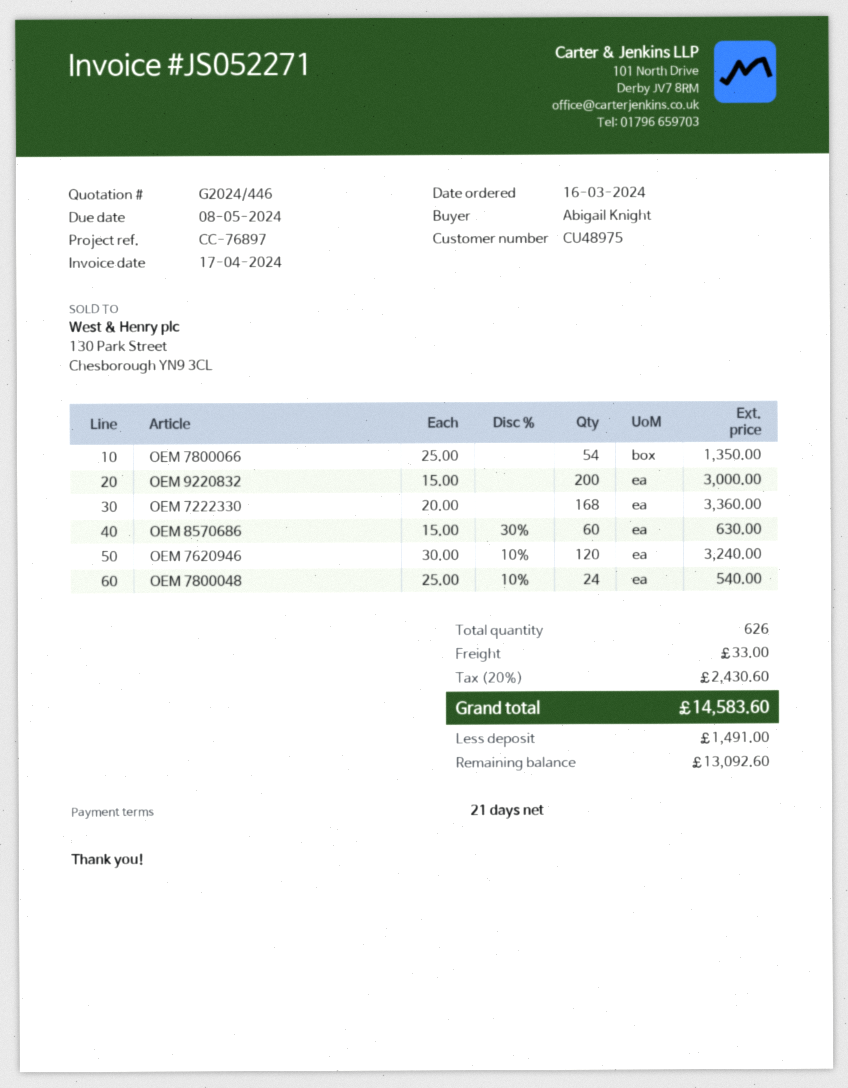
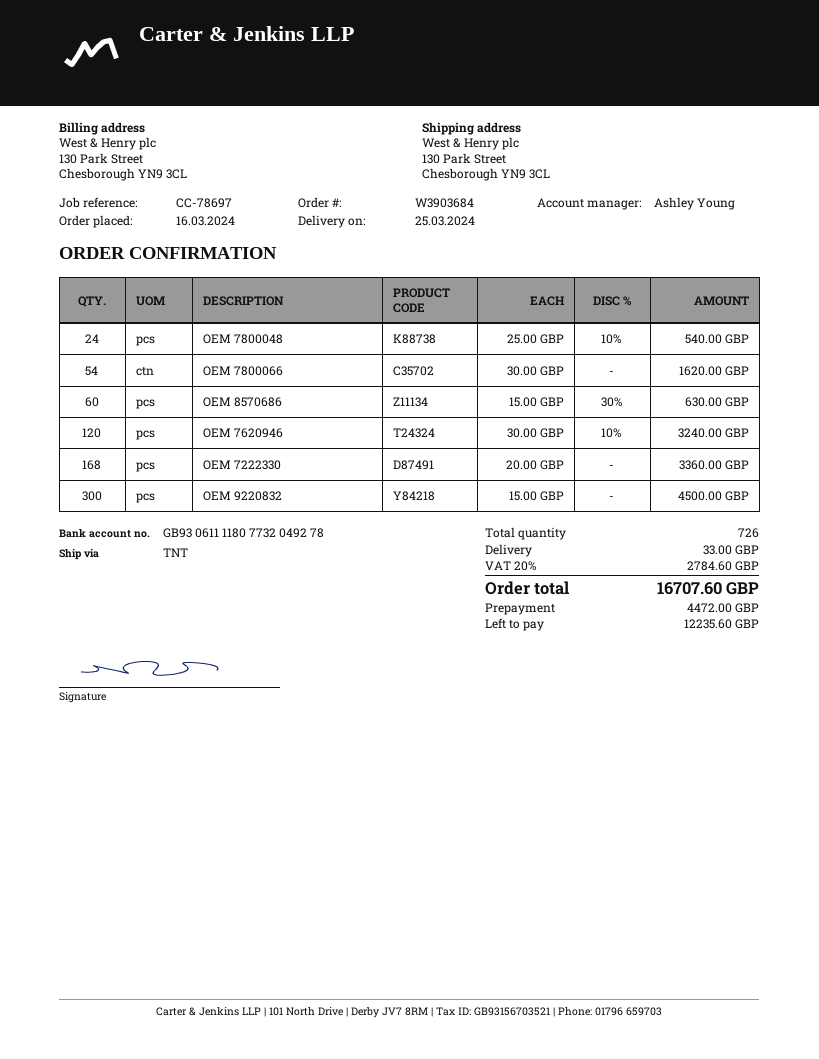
reference: CC-76897 -> CC-78697
OEM 7800066: 54 x 25.00 = 1350.00 -> 54 x 30.00 = 1620.00
OEM 9220832: 200 x 15.00 = 3000.00 -> 300 x 15.00 = 4500.00
total quantity: 626 -> 726
tax: 20% = 2430.60 -> 20% = 2784.60
total: 14583.60 -> 16707.60
deposit: 1491.00 -> 4472.00
balance: 13092.60 -> 12235.60

